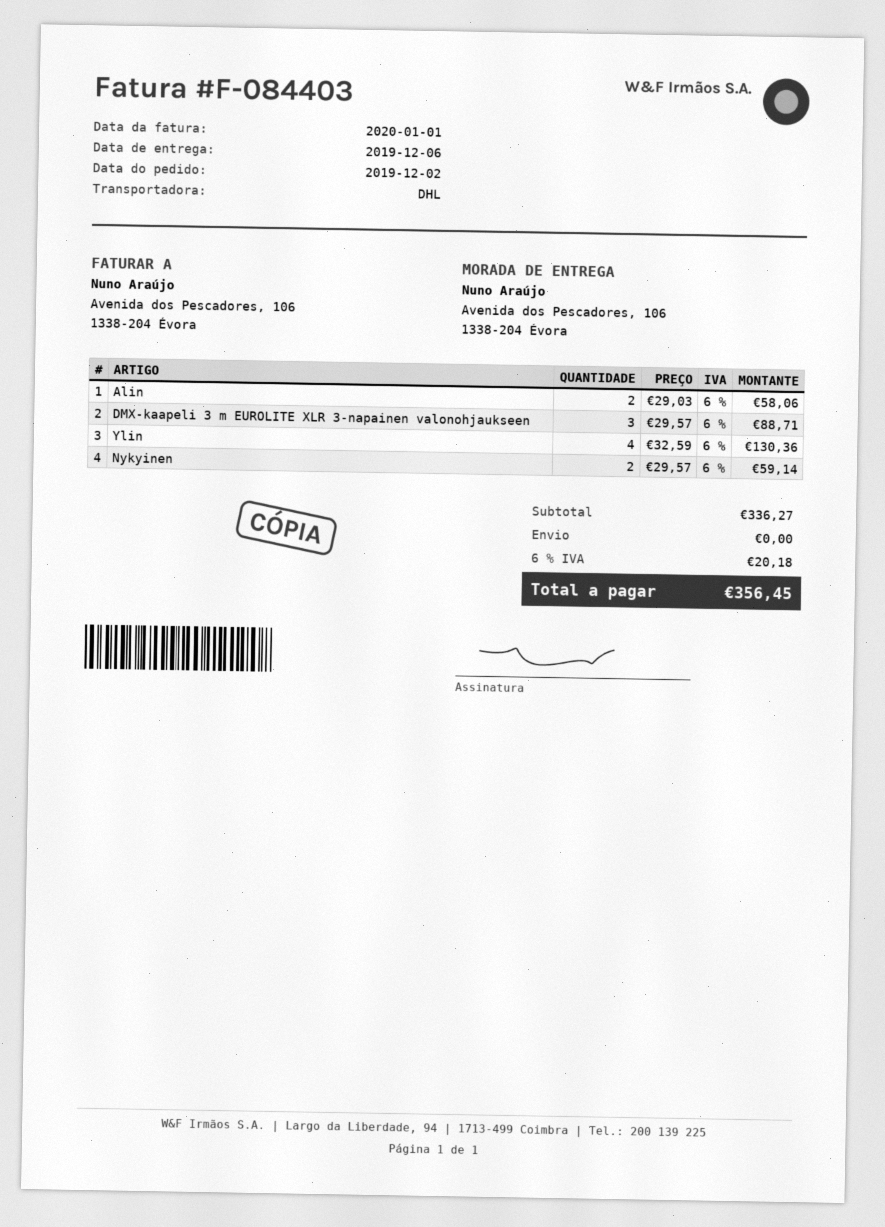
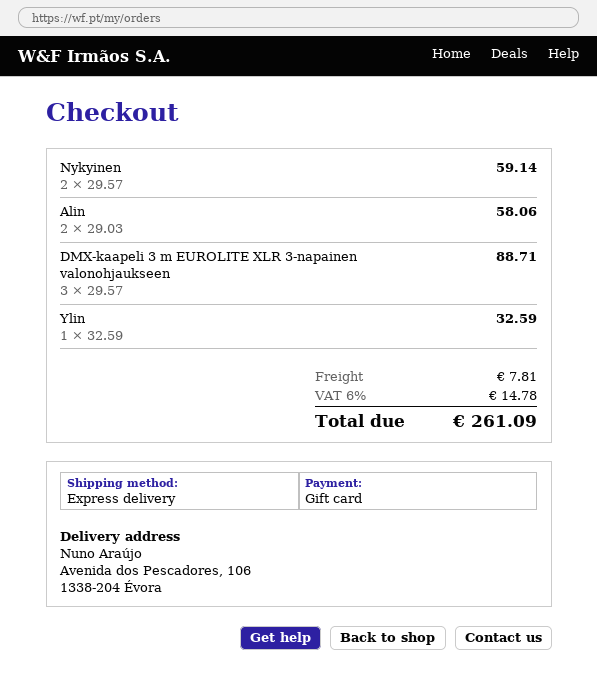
shipping method: DHL -> express
Ylin: 4 x 32.59 = 130.36 -> 1 x 32.59 = 32.59
shipping: 0.00 -> 7.81
tax: 6% = 20.18 -> 6% = 14.78
total: 356.45 -> 261.09

